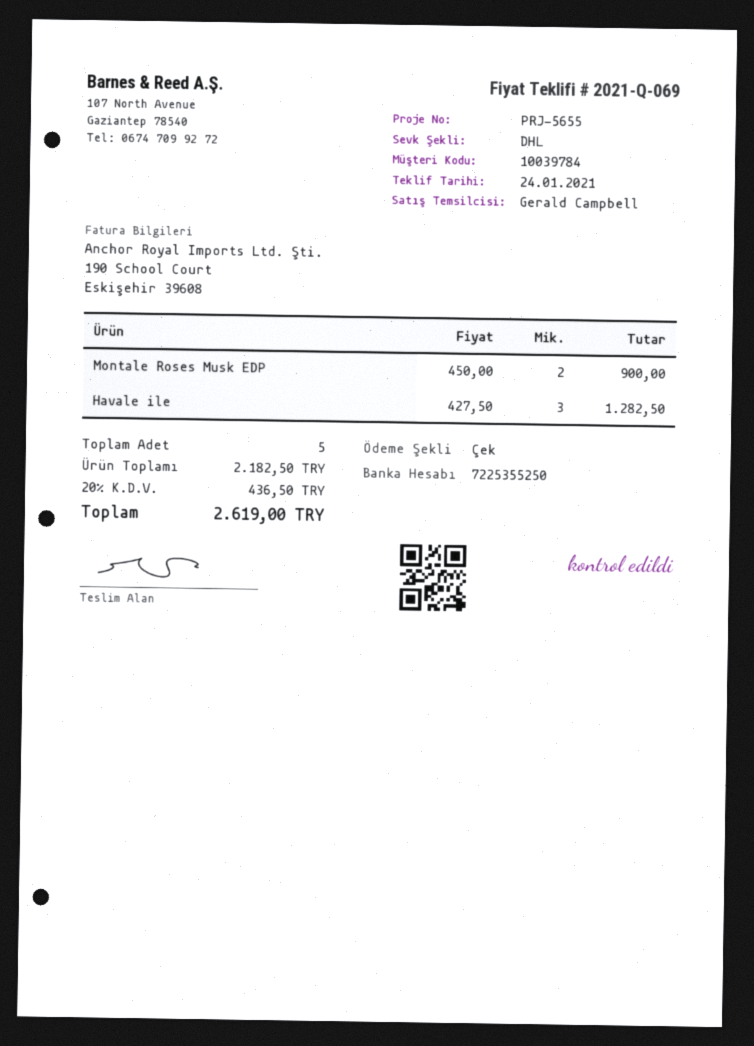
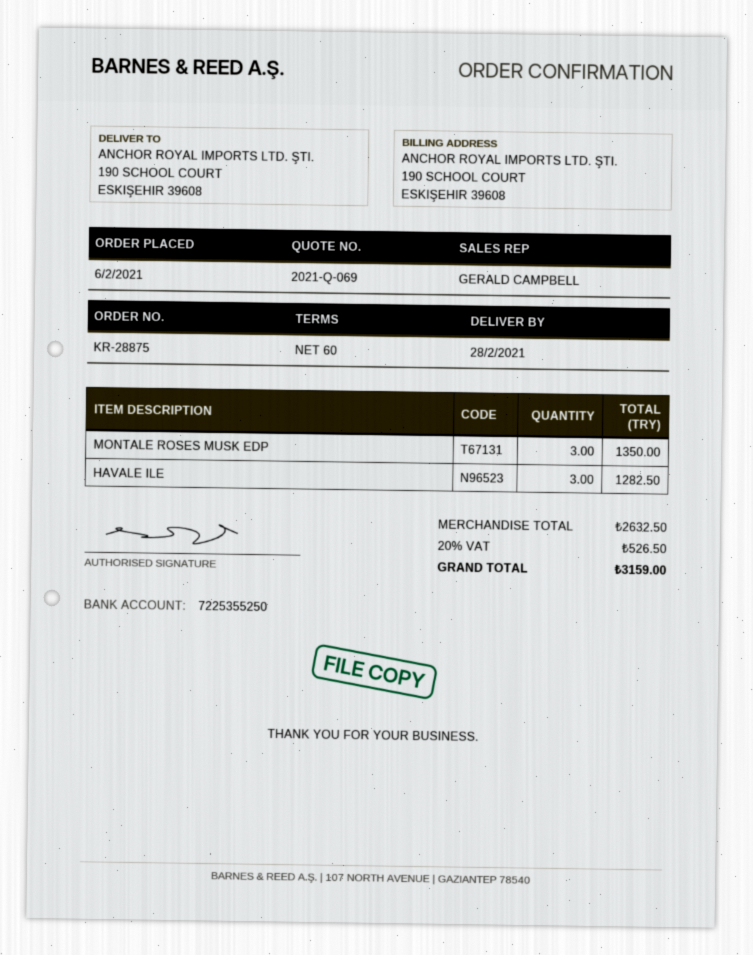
Montale Roses Musk EDP: 2 for 900.00 -> 3 for 1350.00
subtotal: 2182.50 -> 2632.50
tax: 20% = 436.50 -> 20% = 526.50
total: 2619.00 -> 3159.00

